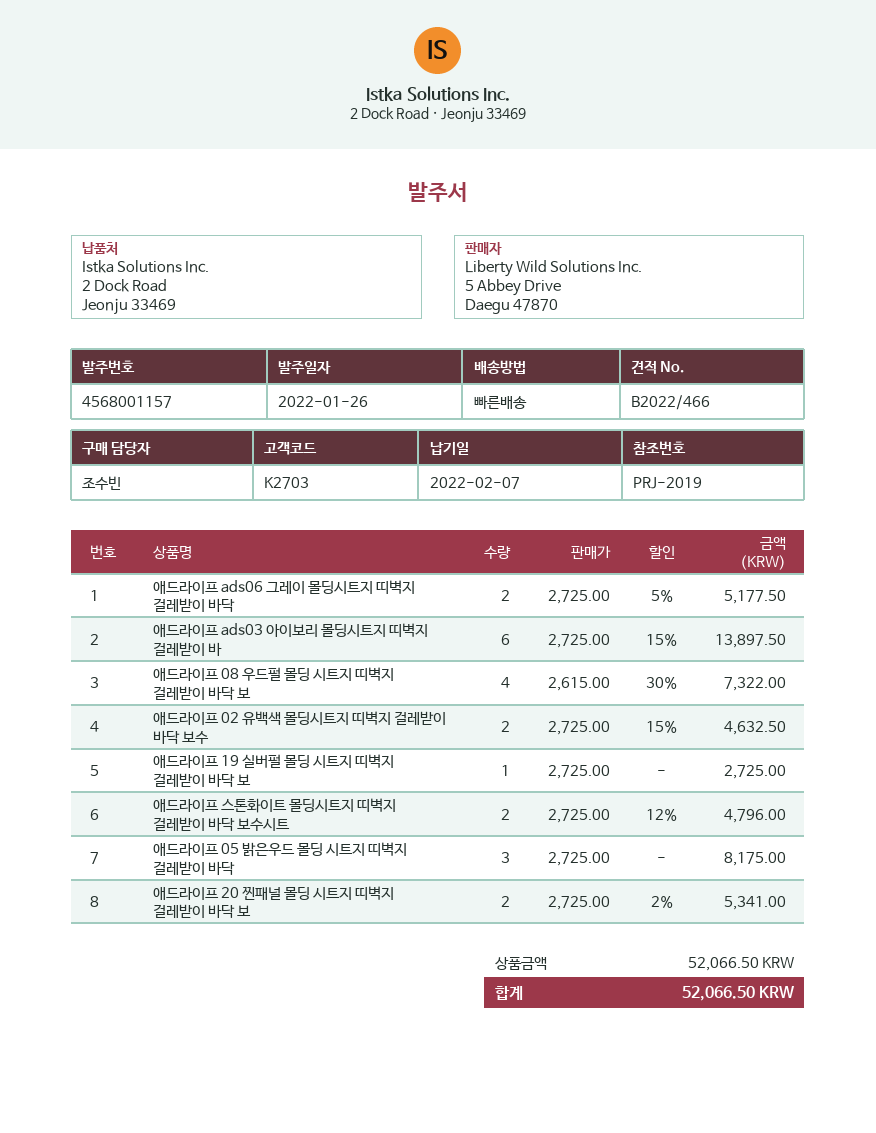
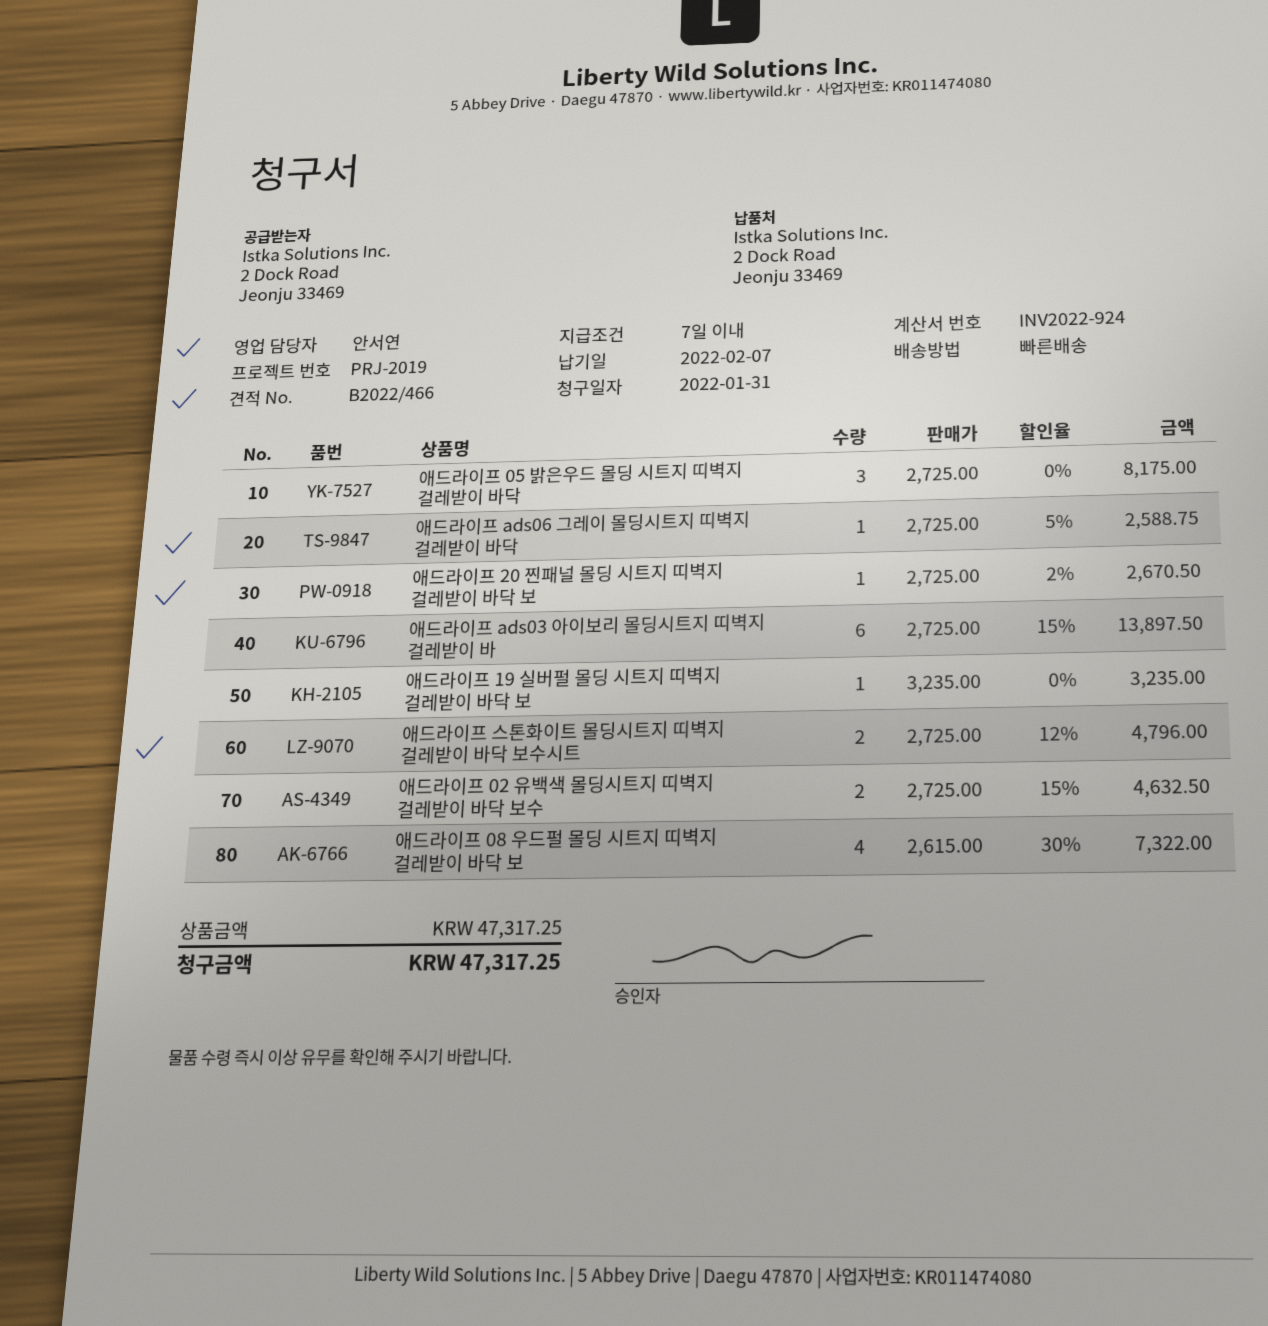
애드라이프 ads06 그레이 몰딩시트지 띠벽지 걸레받이 바닥: 2 x 2725.00 - 5% = 5177.50 -> 1 x 2725.00 - 5% = 2588.75
애드라이프 19 실버펄 몰딩 시트지 띠벽지 걸레받이 바닥 보: 1 x 2725.00 = 2725.00 -> 1 x 3235.00 = 3235.00
애드라이프 20 찐패널 몰딩 시트지 띠벽지 걸레받이 바닥 보: 2 x 2725.00 - 2% = 5341.00 -> 1 x 2725.00 - 2% = 2670.50
subtotal: 52066.50 -> 47317.25
total: 52066.50 -> 47317.25

